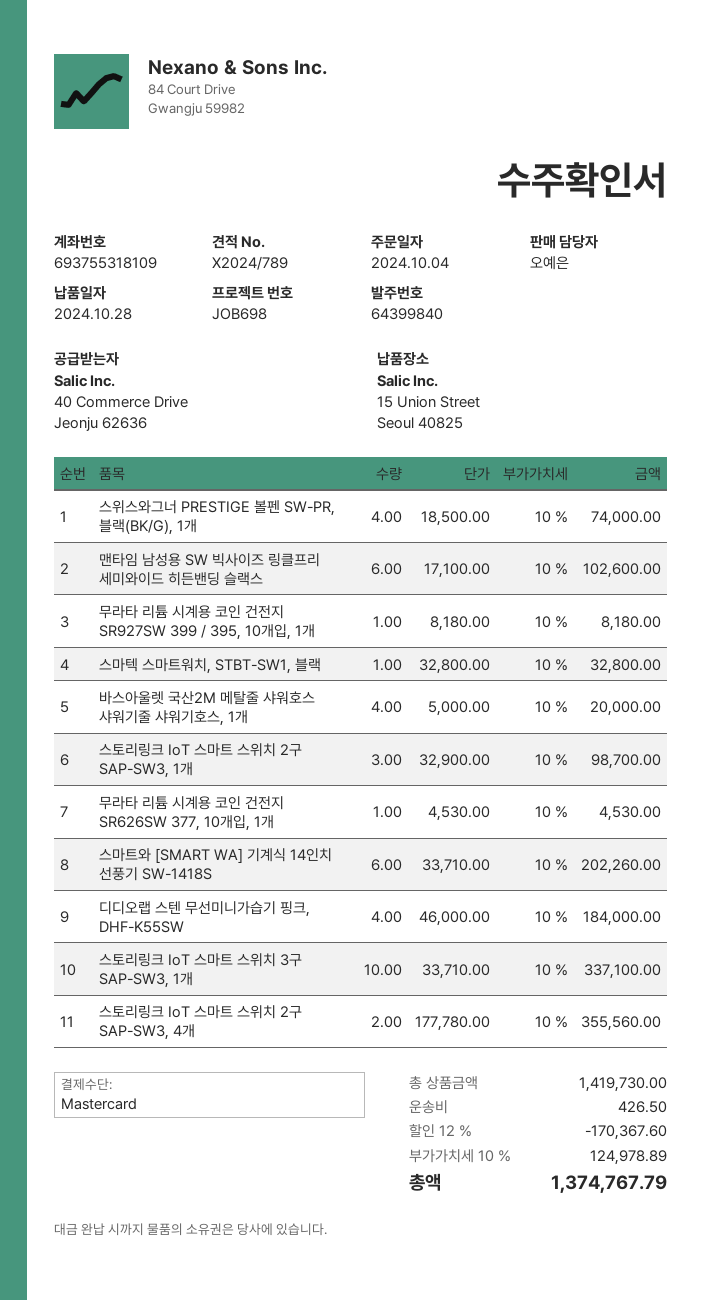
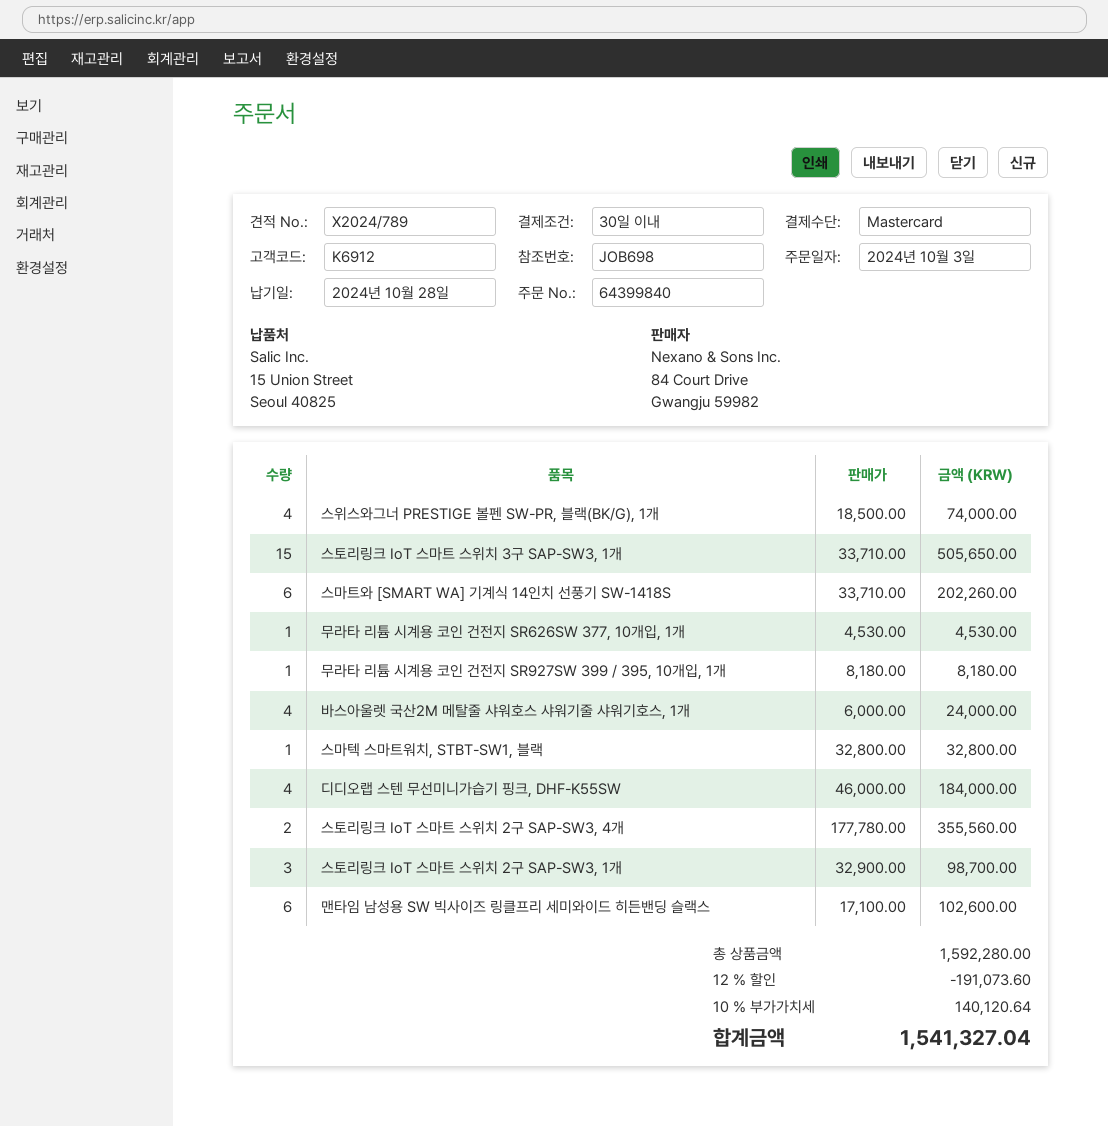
order date: 2024-10-04 -> 2024-10-03
바스아울렛 국산2M 메탈줄 샤워호스 샤워기줄 샤워기호스, 1개: 4 x 5000.00 = 20000.00 -> 4 x 6000.00 = 24000.00
스토리링크 IoT 스마트 스위치 3구 SAP-SW3, 1개: 10 x 33710.00 = 337100.00 -> 15 x 33710.00 = 505650.00
subtotal: 1419730.00 -> 1592280.00
discount: 12% = 170367.60 -> 12% = 191073.60
shipping: 426.50 -> none
tax: 10% = 124978.89 -> 10% = 140120.64
total: 1374767.79 -> 1541327.04

